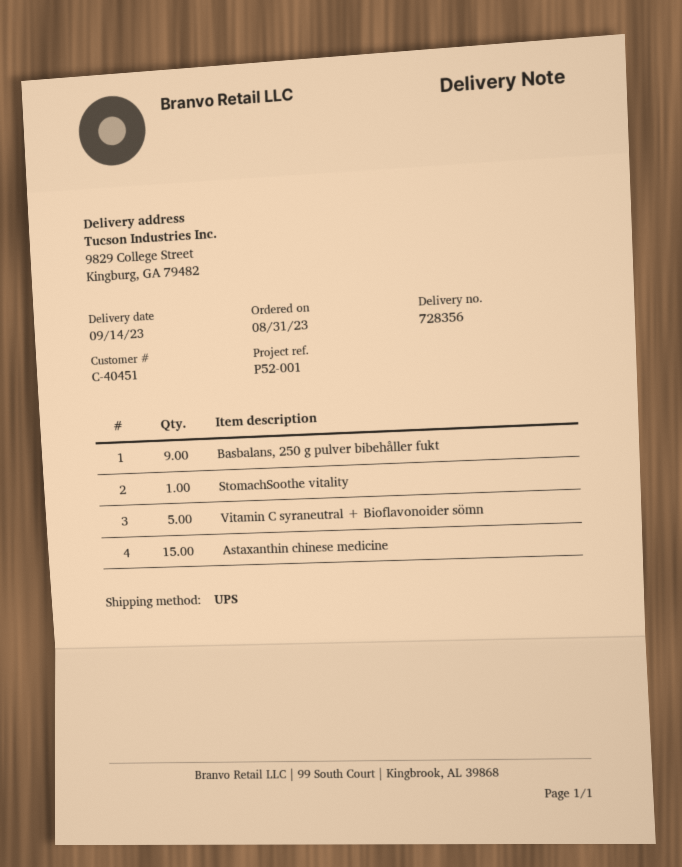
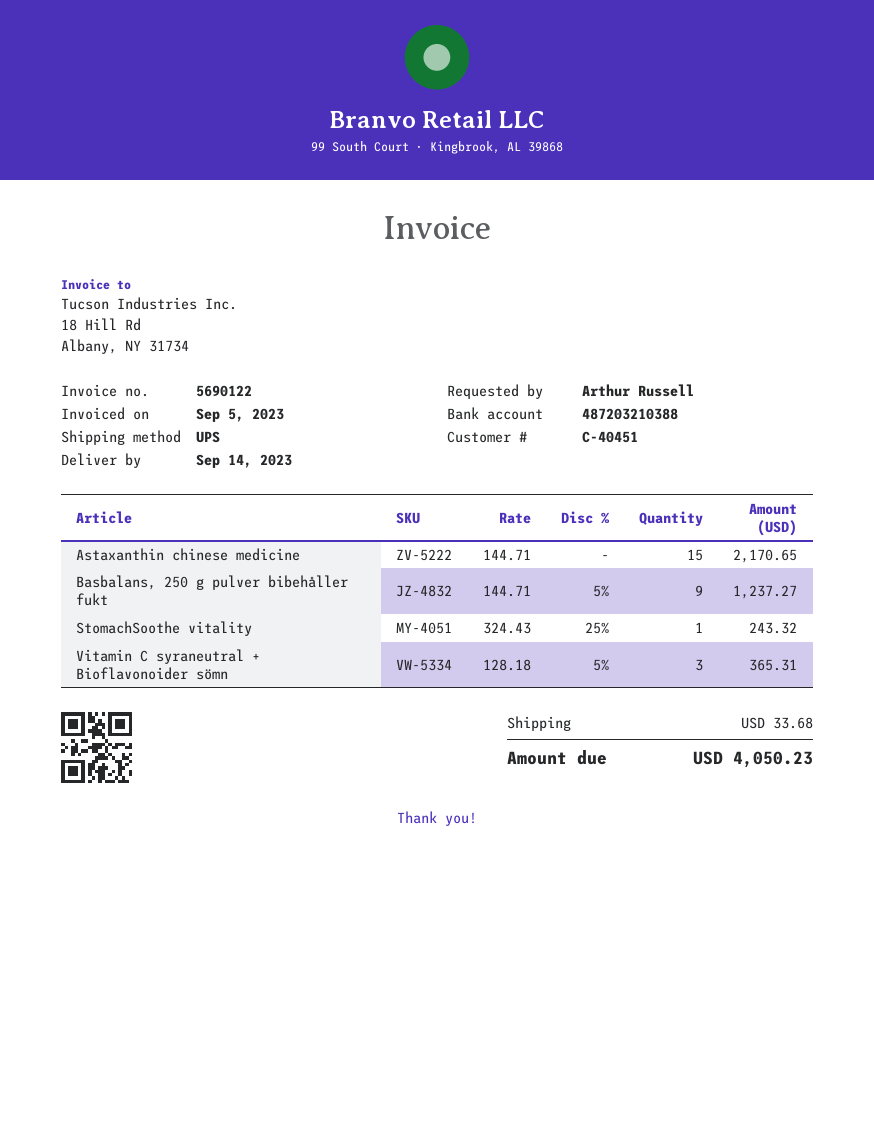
Vitamin C syraneutral + Bioflavonoider sömn: 5 -> 3

